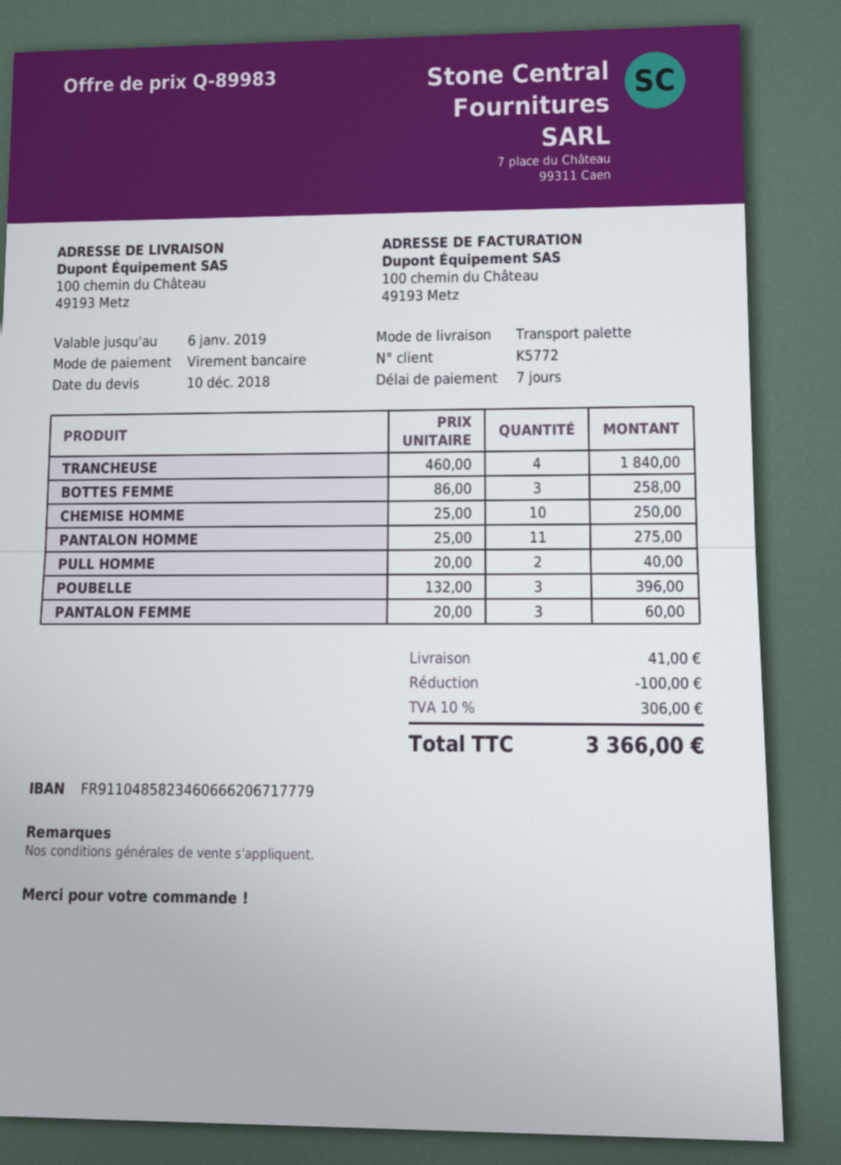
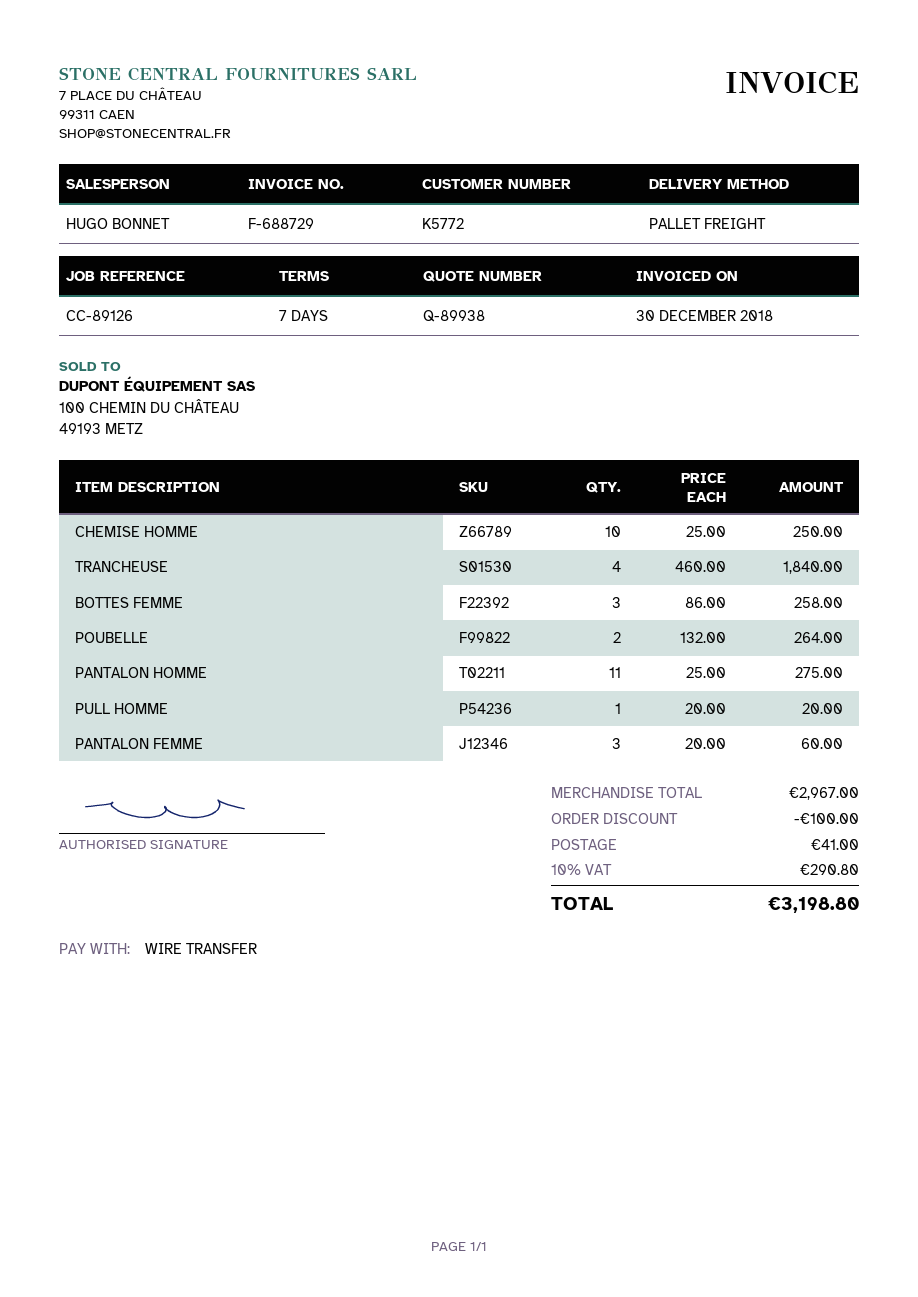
quote number: Q-89983 -> Q-89938
PULL HOMME: 2 x 20.00 = 40.00 -> 1 x 20.00 = 20.00
POUBELLE: 3 x 132.00 = 396.00 -> 2 x 132.00 = 264.00
tax: 10% = 306.00 -> 10% = 290.80
total: 3366.00 -> 3198.80

